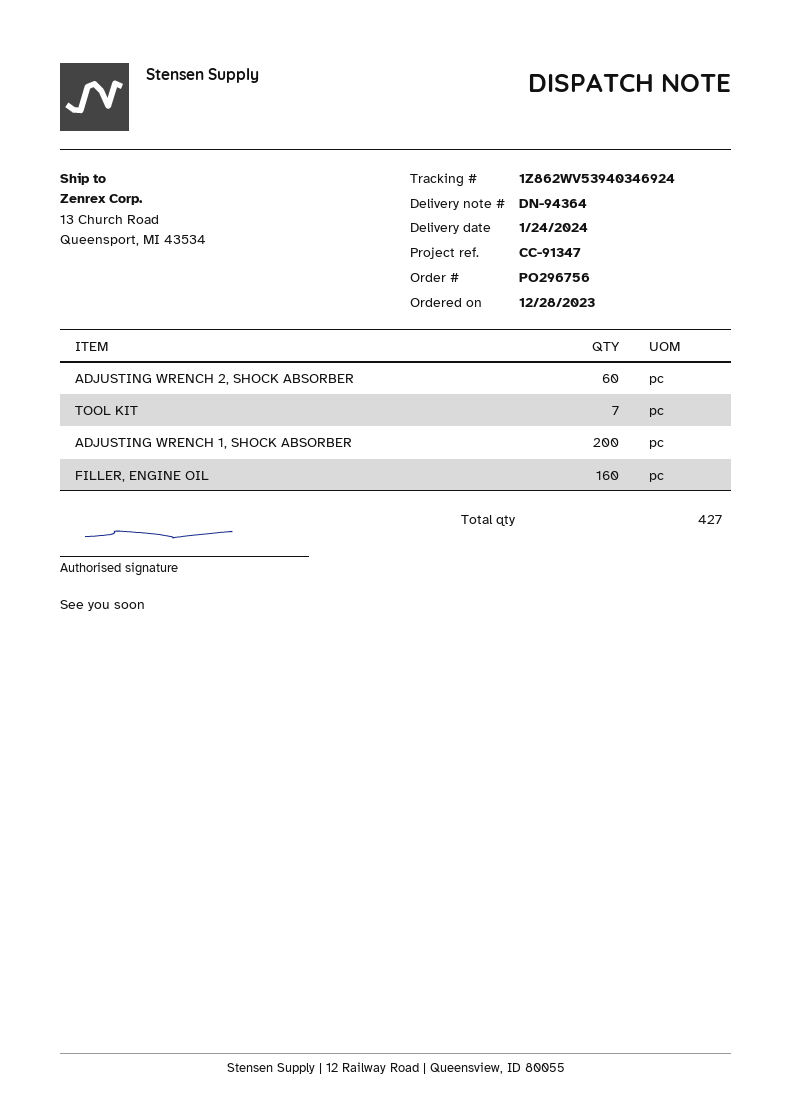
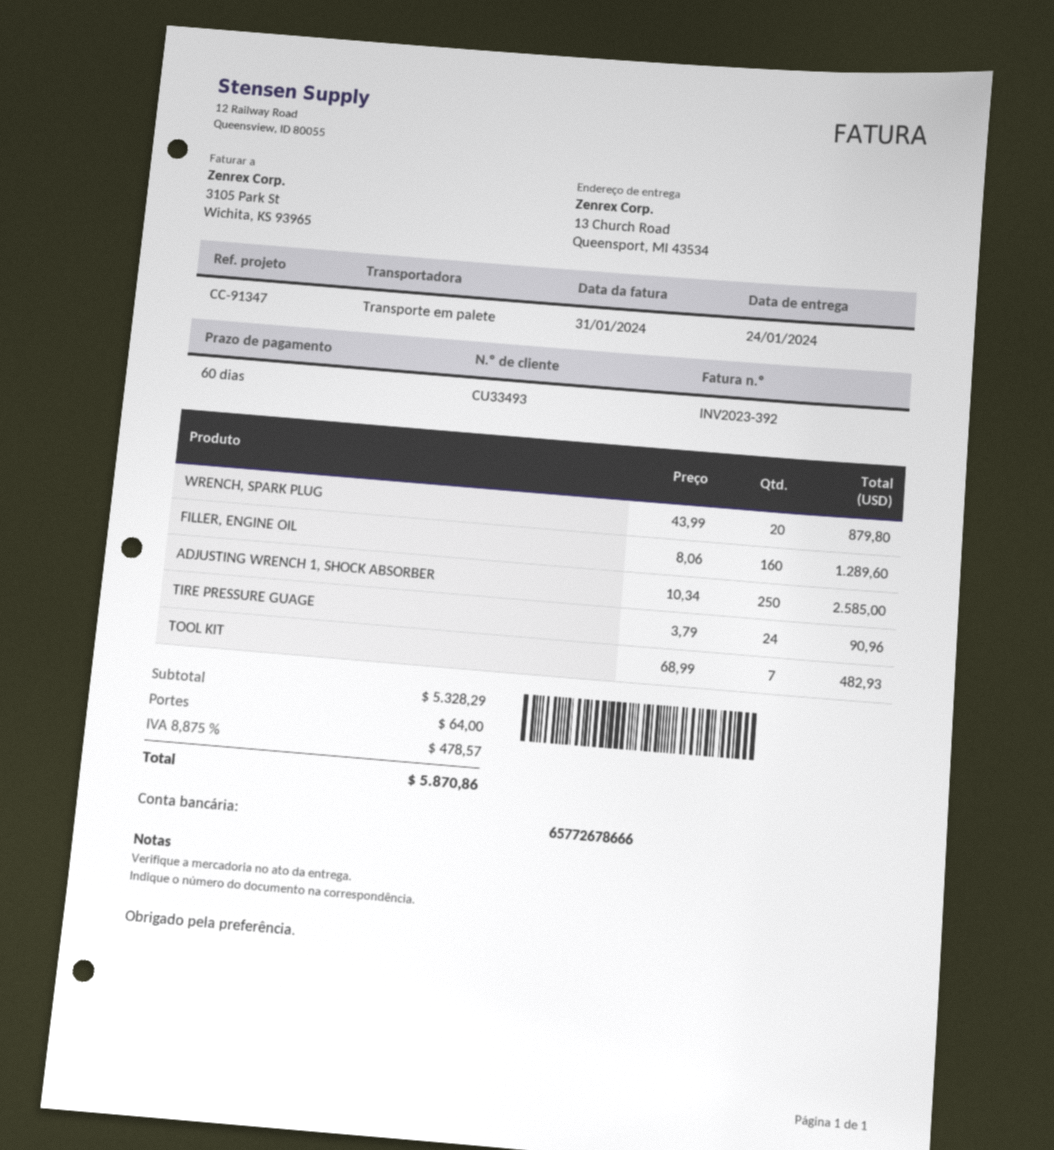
ADJUSTING WRENCH 2, SHOCK ABSORBER: 60 -> none
ADJUSTING WRENCH 1, SHOCK ABSORBER: 200 -> 250
WRENCH, SPARK PLUG: none -> 20
TIRE PRESSURE GUAGE: none -> 24

